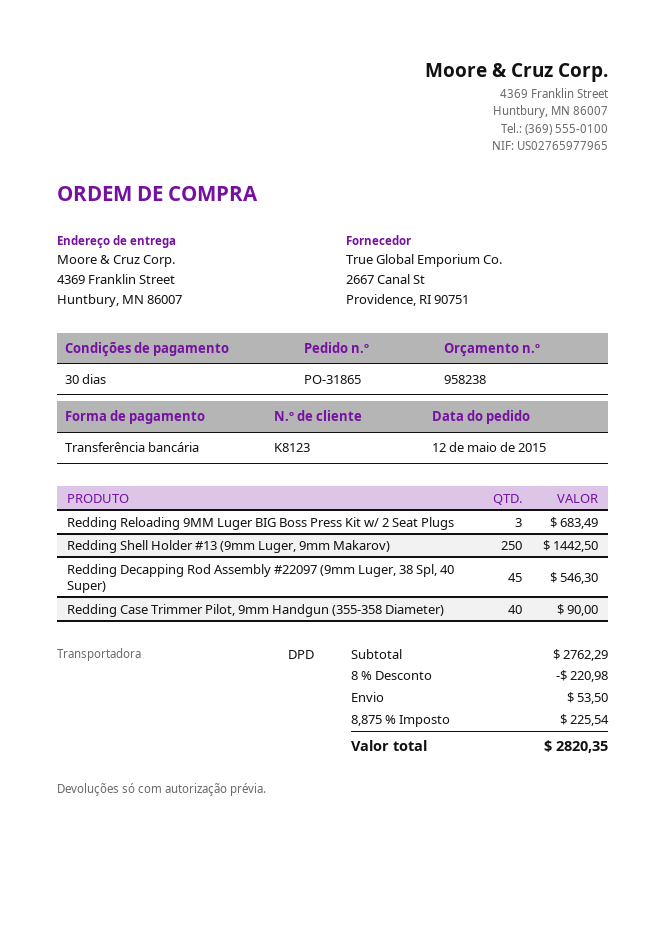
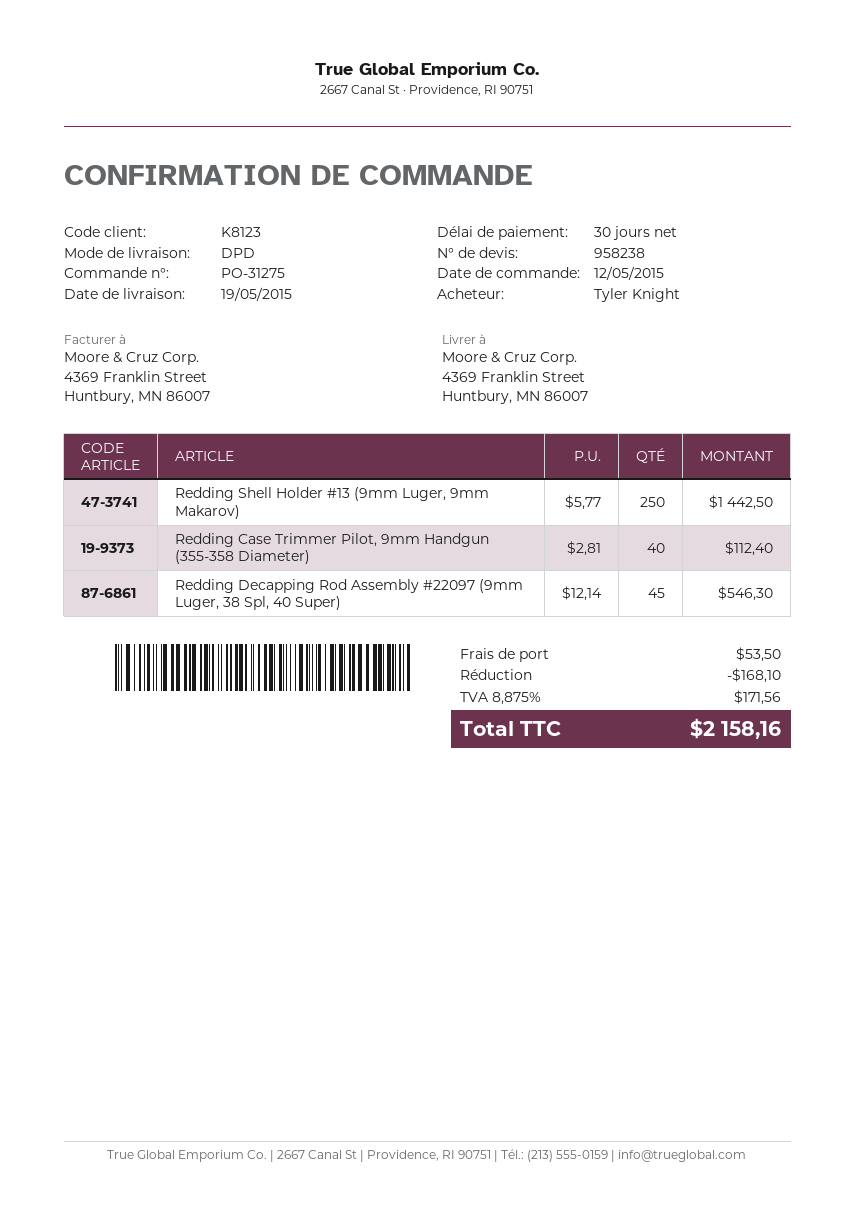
order number: PO-31865 -> PO-31275
Redding Reloading 9MM Luger BIG Boss Press Kit w/ 2 Seat Plugs: 3 for 683.49 -> none
Redding Case Trimmer Pilot, 9mm Handgun (355-358 Diameter): 40 for 90.00 -> 40 for 112.40
discount: 220.98 -> 168.10
tax: 8.875% = 225.54 -> 8.875% = 171.56
total: 2820.35 -> 2158.16

